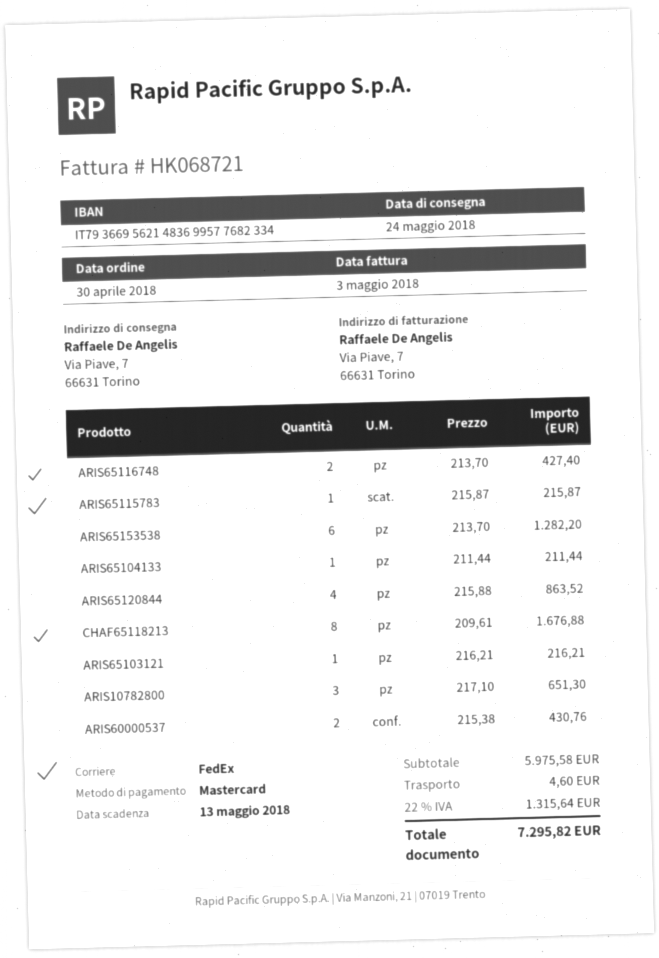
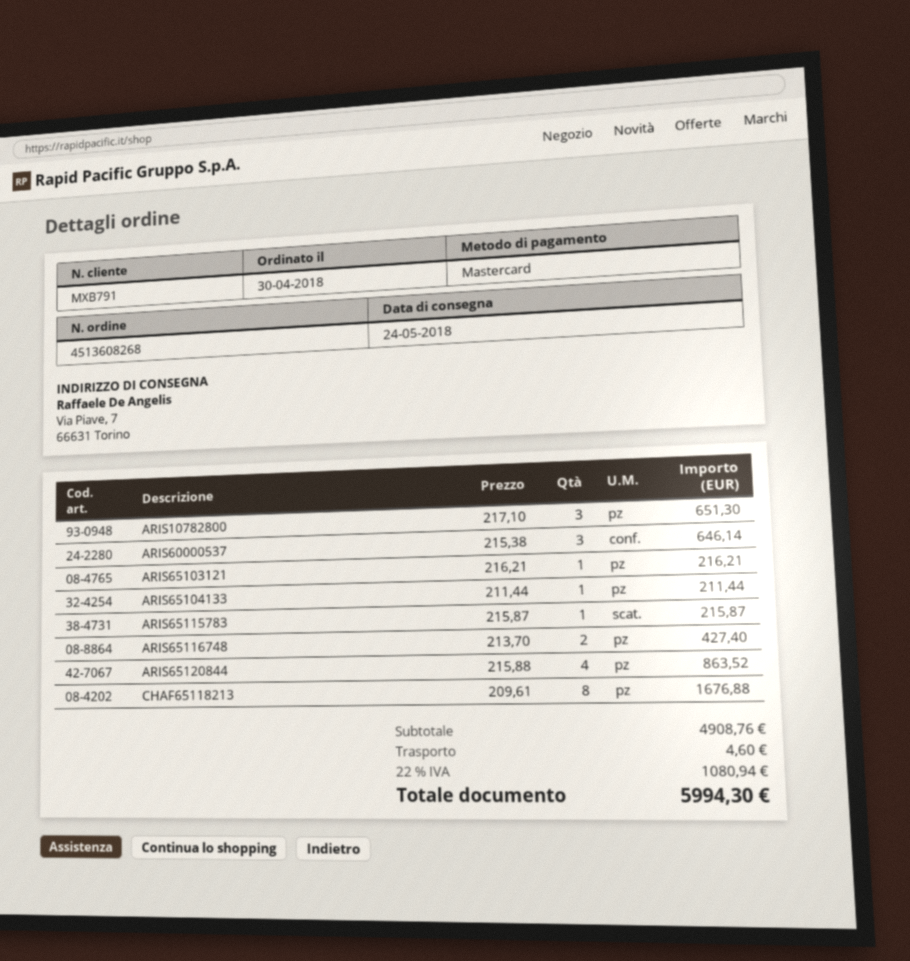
ARIS65153538: 6 x 213.70 = 1282.20 -> none
ARIS60000537: 2 x 215.38 = 430.76 -> 3 x 215.38 = 646.14
subtotal: 5975.58 -> 4908.76
tax: 22% = 1315.64 -> 22% = 1080.94
total: 7295.82 -> 5994.30

